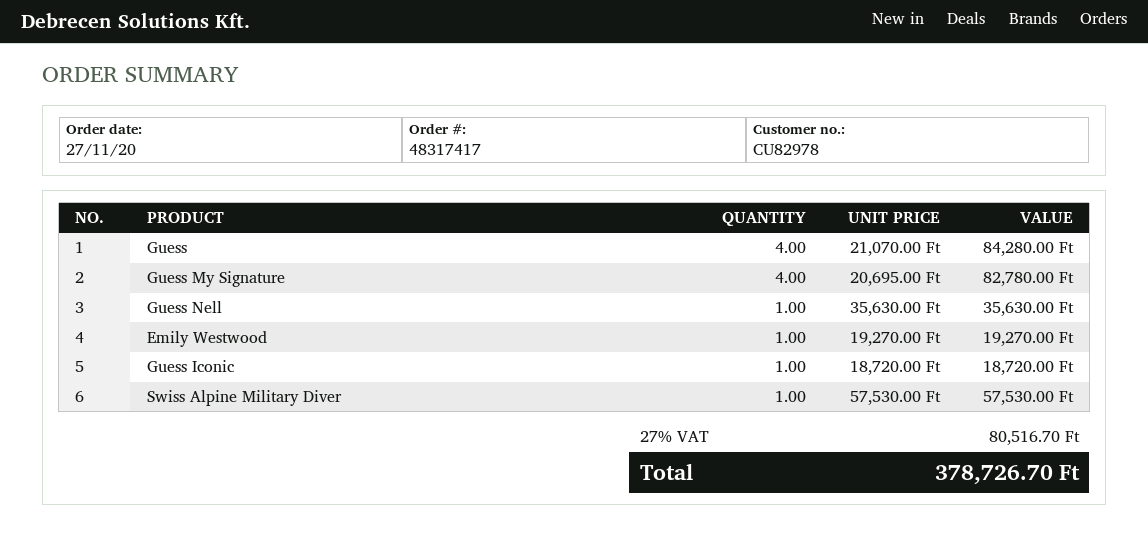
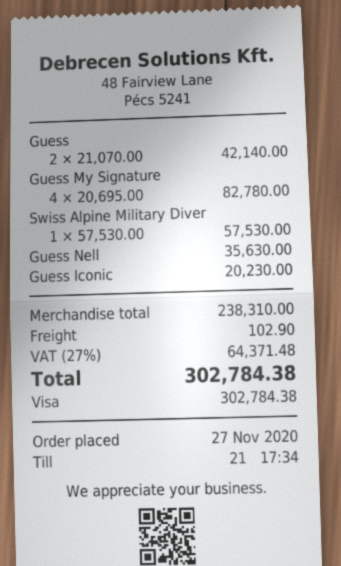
Guess: 4 x 21070.00 = 84280.00 -> 2 x 21070.00 = 42140.00
Emily Westwood: 1 x 19270.00 = 19270.00 -> none
Guess Iconic: 1 x 18720.00 = 18720.00 -> 1 x 20230.00 = 20230.00
shipping: none -> 102.90
tax: 27% = 80516.70 -> 27% = 64371.48
total: 378726.70 -> 302784.38

